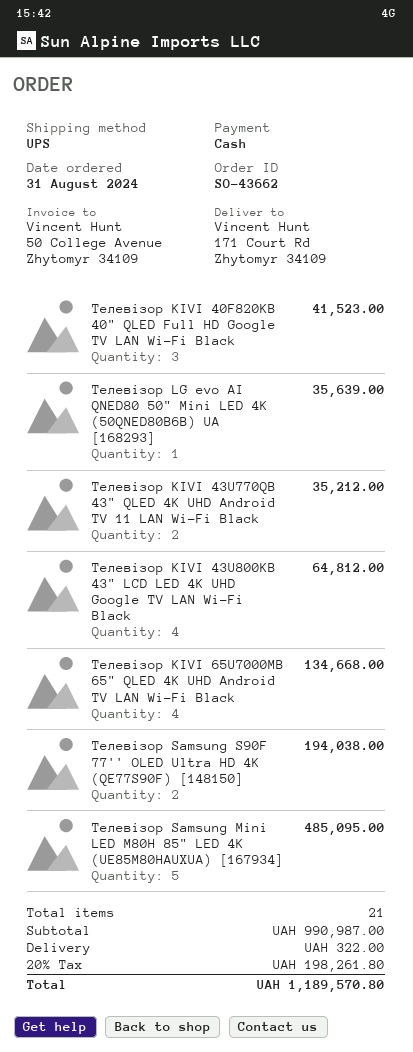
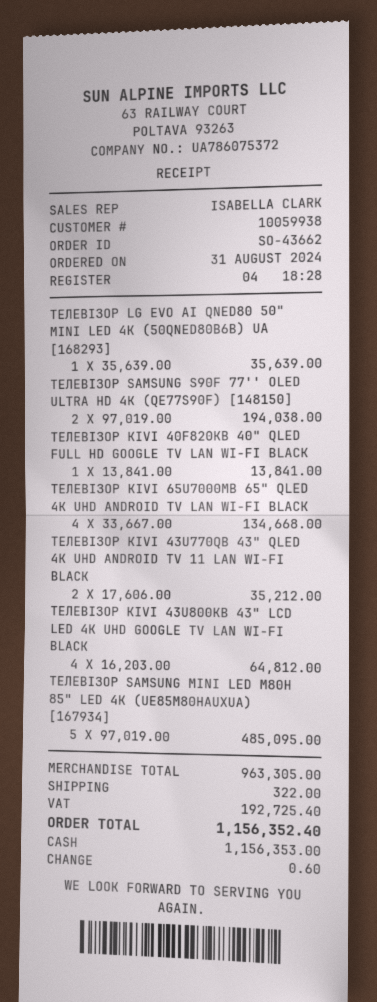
Телевізор KIVI 40F820KB 40" QLED Full HD Google TV LAN Wi-Fi Black: 3 for 41523.00 -> 1 for 13841.00
subtotal: 990987.00 -> 963305.00
tax: 198261.80 -> 192725.40
total: 1189570.80 -> 1156352.40

